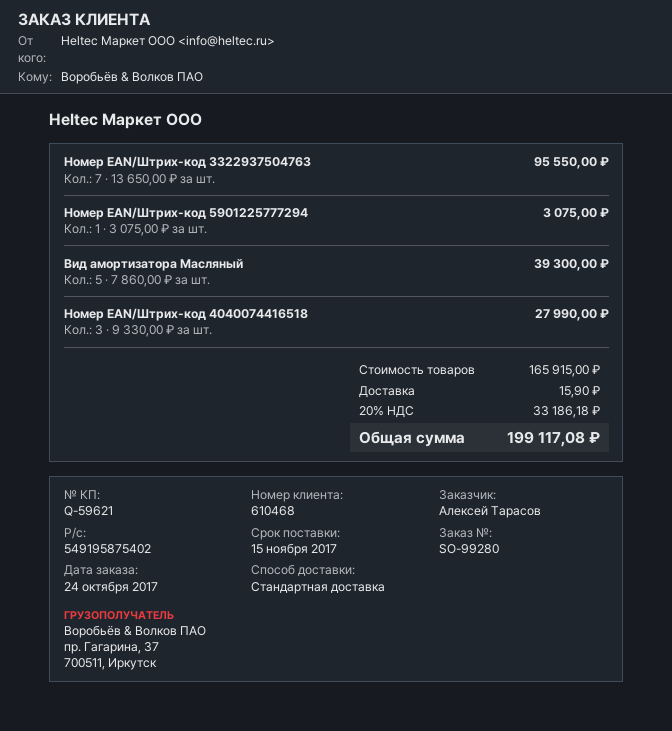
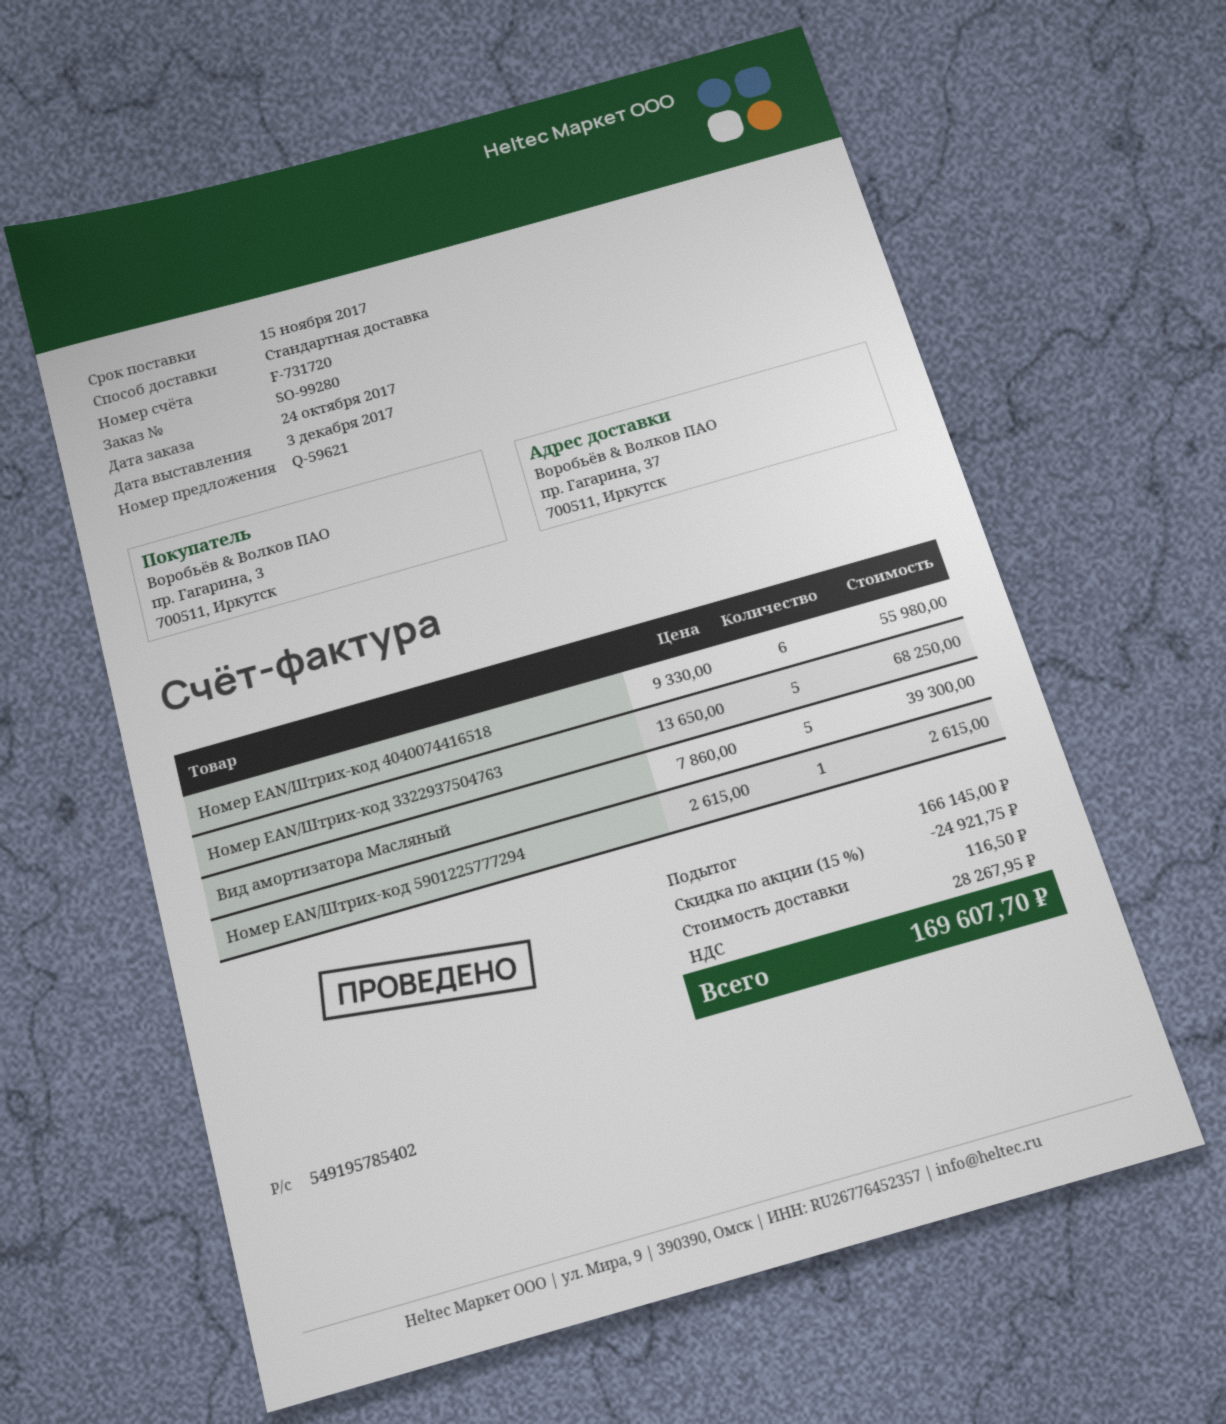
bank account: 549195875402 -> 549195785402
Номер EAN/Штрих-код 3322937504763: 7 x 13650.00 = 95550.00 -> 5 x 13650.00 = 68250.00
Номер EAN/Штрих-код 5901225777294: 1 x 3075.00 = 3075.00 -> 1 x 2615.00 = 2615.00
Номер EAN/Штрих-код 4040074416518: 3 x 9330.00 = 27990.00 -> 6 x 9330.00 = 55980.00
subtotal: 165915.00 -> 166145.00
discount: none -> 15% = 24921.75
shipping: 15.90 -> 116.50
tax: 33186.18 -> 28267.95
total: 199117.08 -> 169607.70

